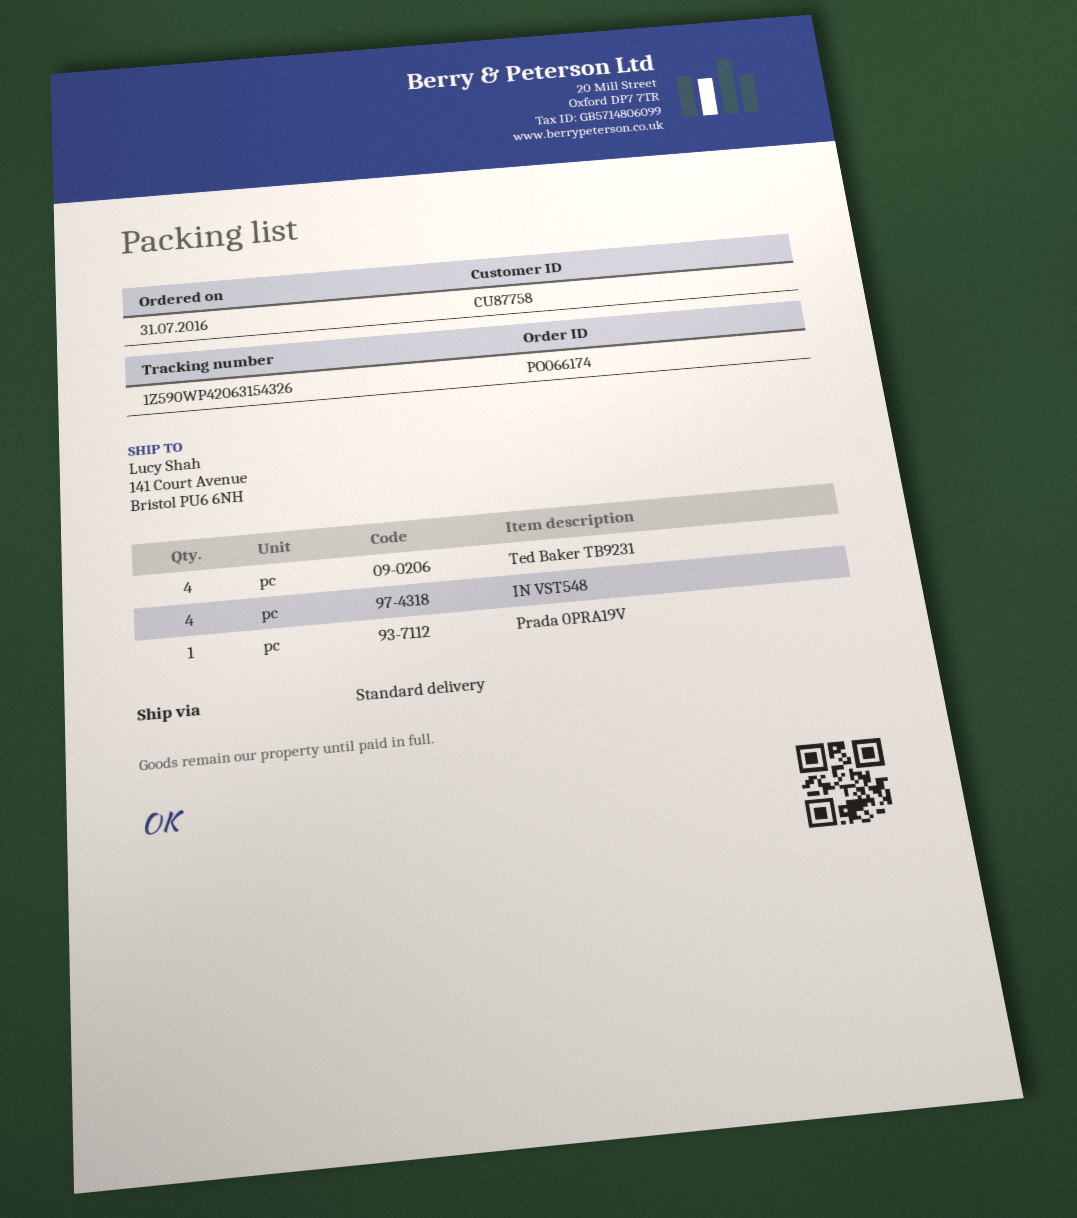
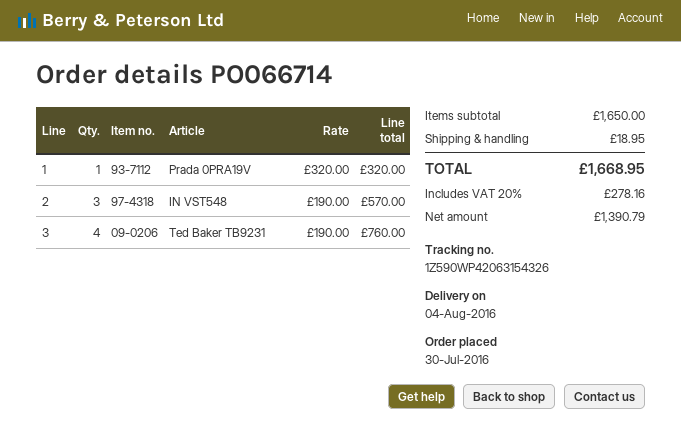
order number: PO066174 -> PO066714
order date: 2016-07-31 -> 2016-07-30
IN VST548: 4 -> 3

